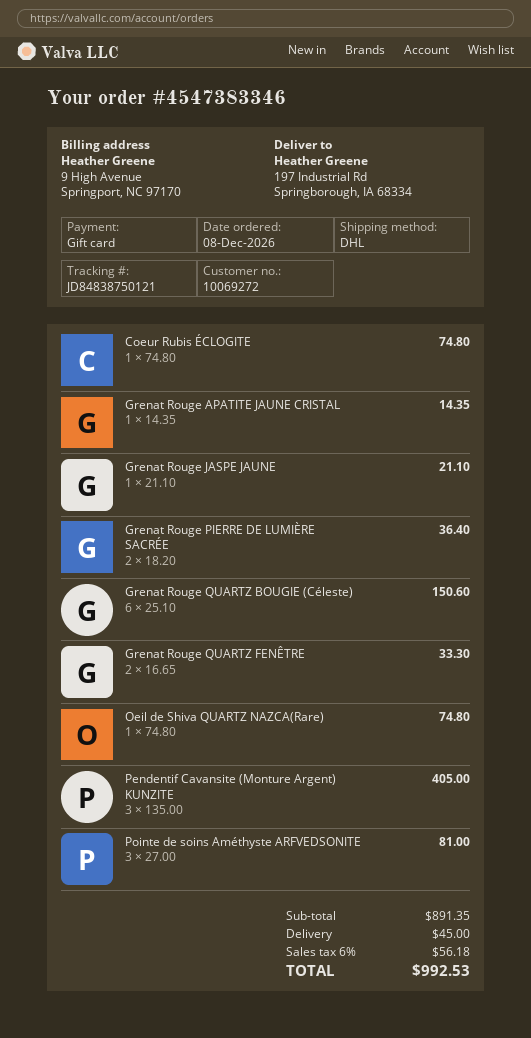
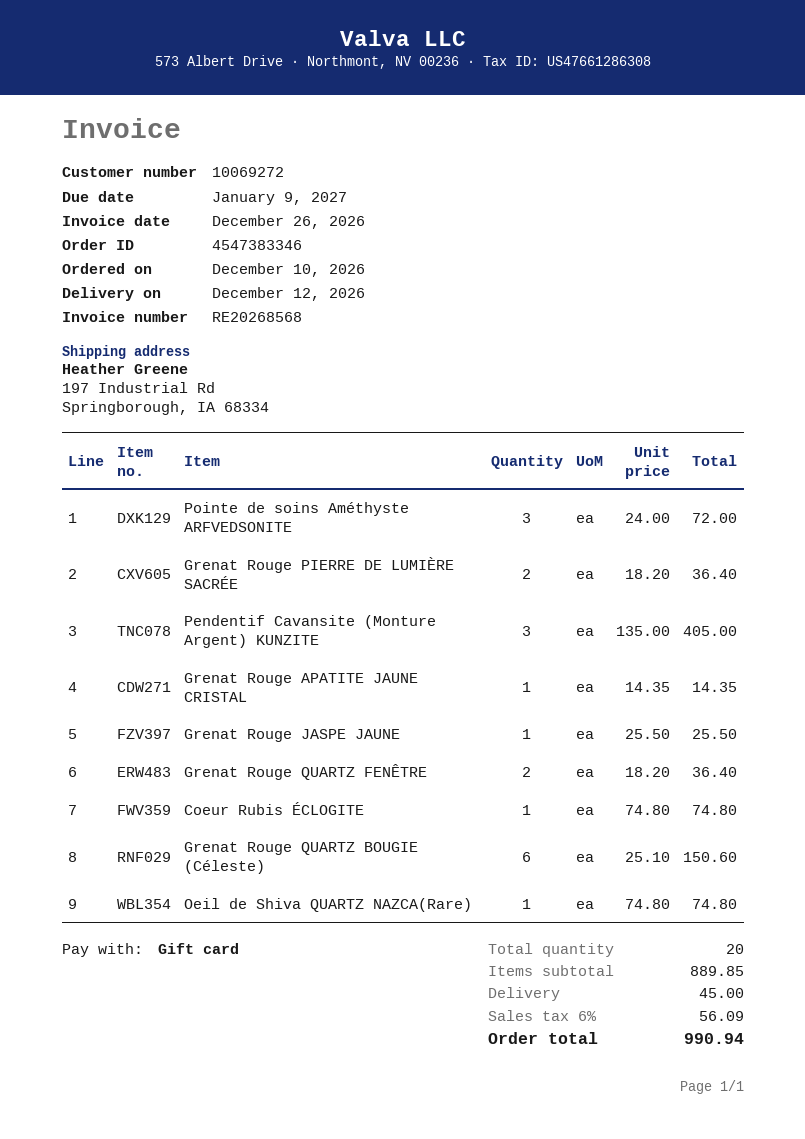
order date: 2026-12-08 -> 2026-12-10
Grenat Rouge JASPE JAUNE: 1 x 21.10 = 21.10 -> 1 x 25.50 = 25.50
Grenat Rouge QUARTZ FENÊTRE: 2 x 16.65 = 33.30 -> 2 x 18.20 = 36.40
Pointe de soins Améthyste ARFVEDSONITE: 3 x 27.00 = 81.00 -> 3 x 24.00 = 72.00
subtotal: 891.35 -> 889.85
tax: 6% = 56.18 -> 6% = 56.09
total: 992.53 -> 990.94

